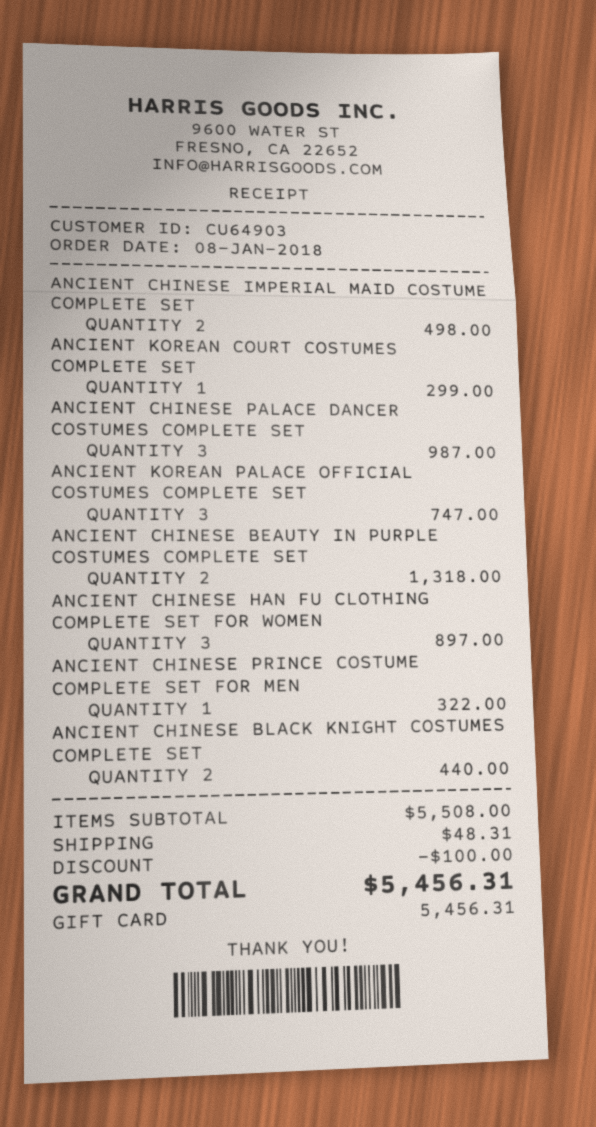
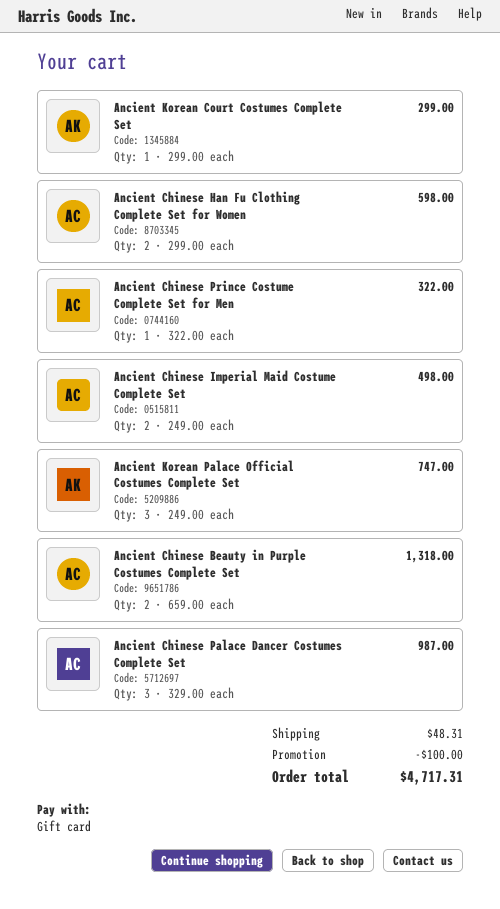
ANCIENT CHINESE HAN FU CLOTHING COMPLETE SET FOR WOMEN: 3 for 897.00 -> 2 for 598.00
ANCIENT CHINESE BLACK KNIGHT COSTUMES COMPLETE SET: 2 for 440.00 -> none
total: 5456.31 -> 4717.31

